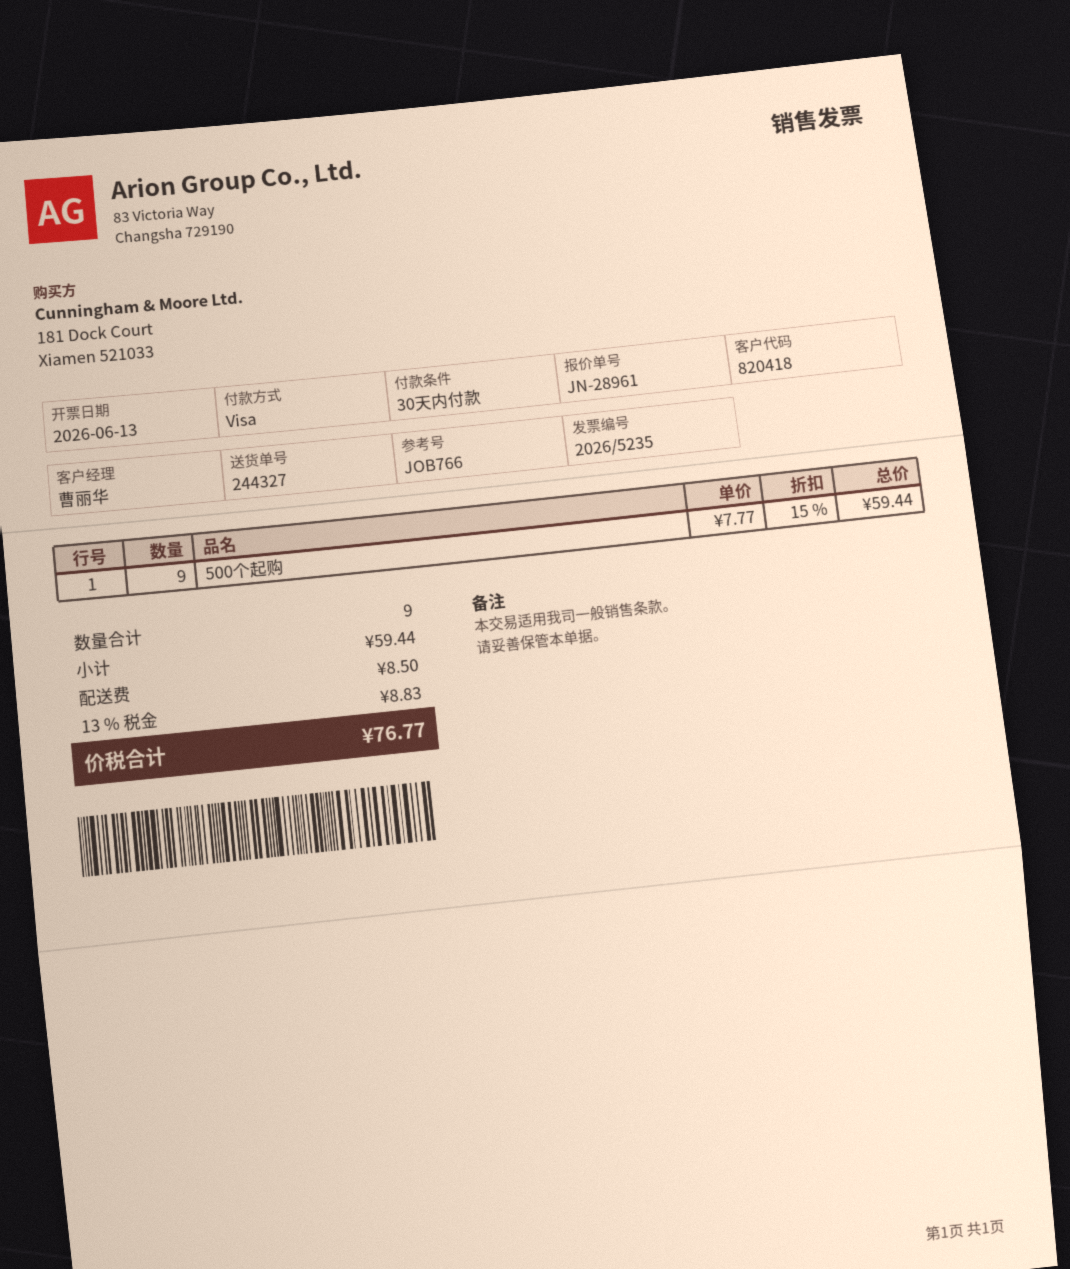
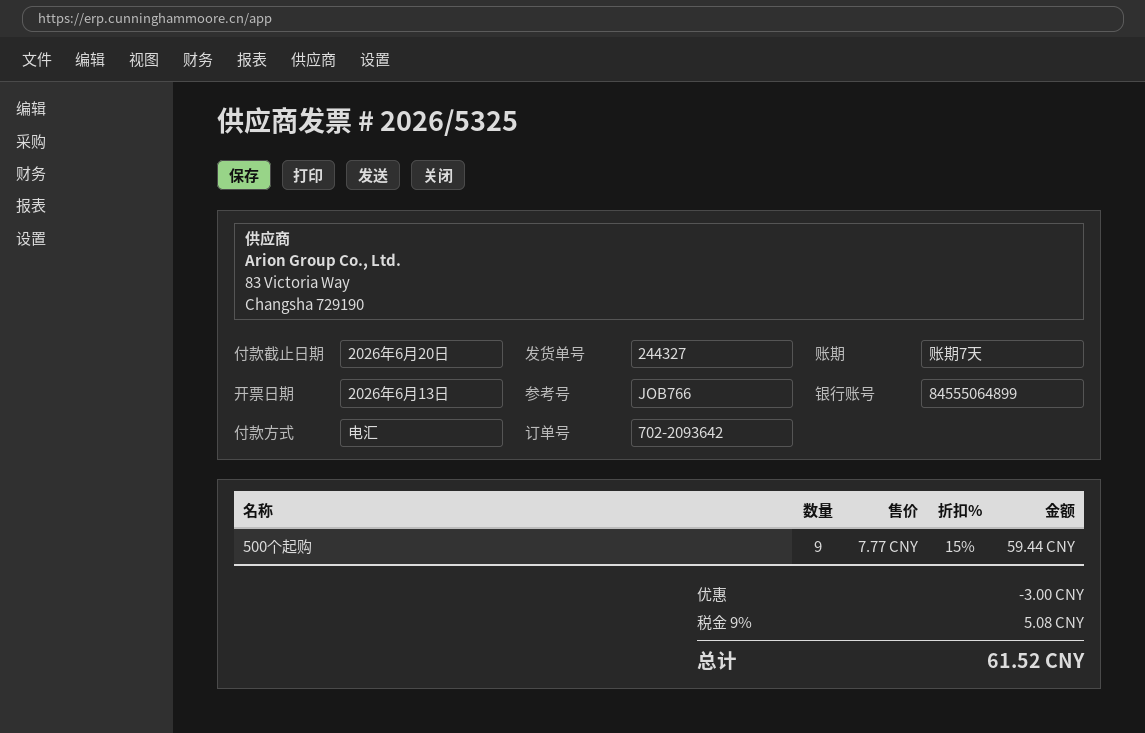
invoice number: 2026/5235 -> 2026/5325
payment terms: 30 days -> 7 days
payment method: Visa -> bank transfer
discount: none -> 3.00
shipping: 8.50 -> none
tax: 13% = 8.83 -> 9% = 5.08
total: 76.77 -> 61.52

